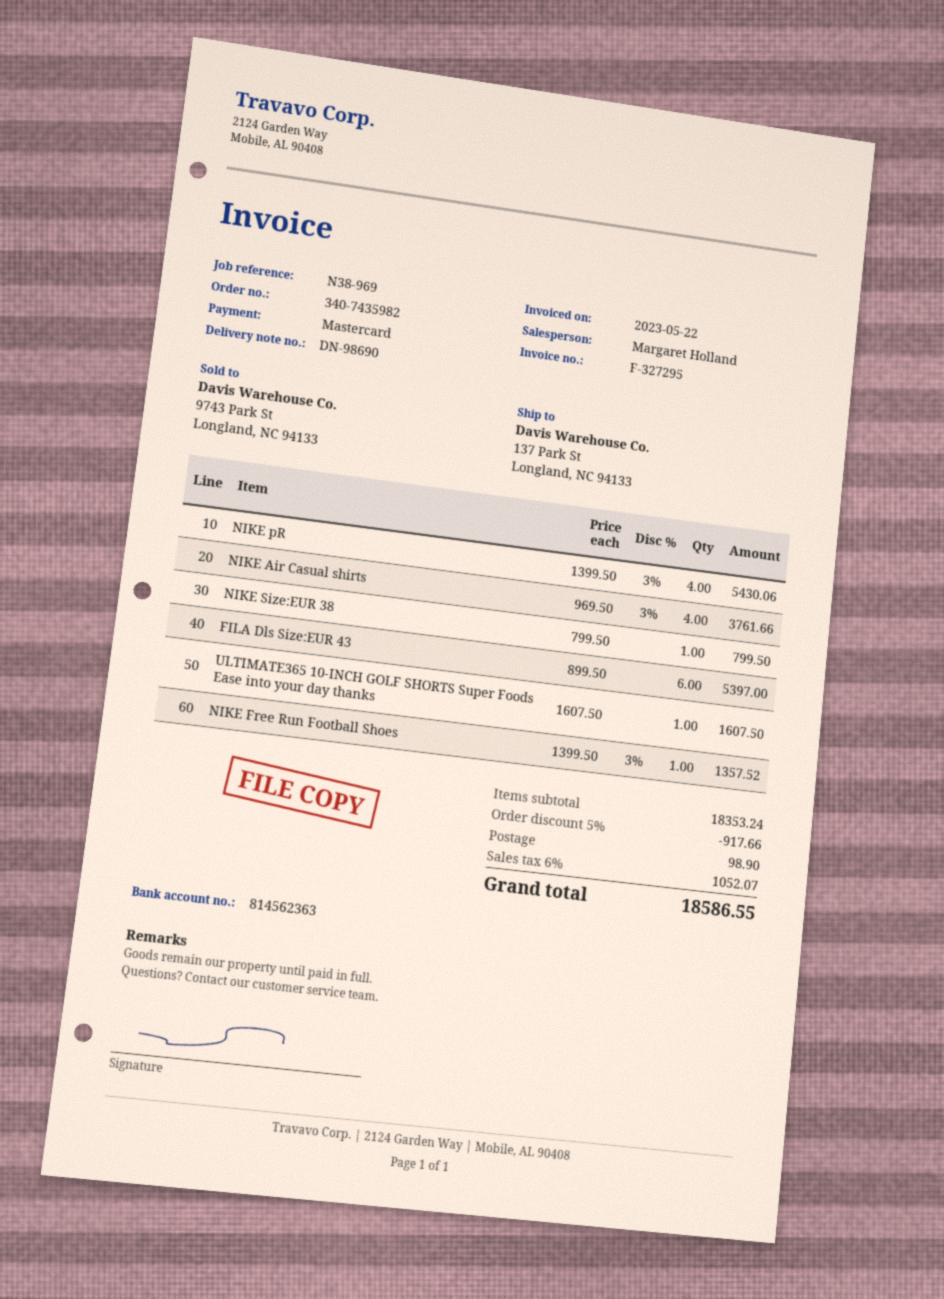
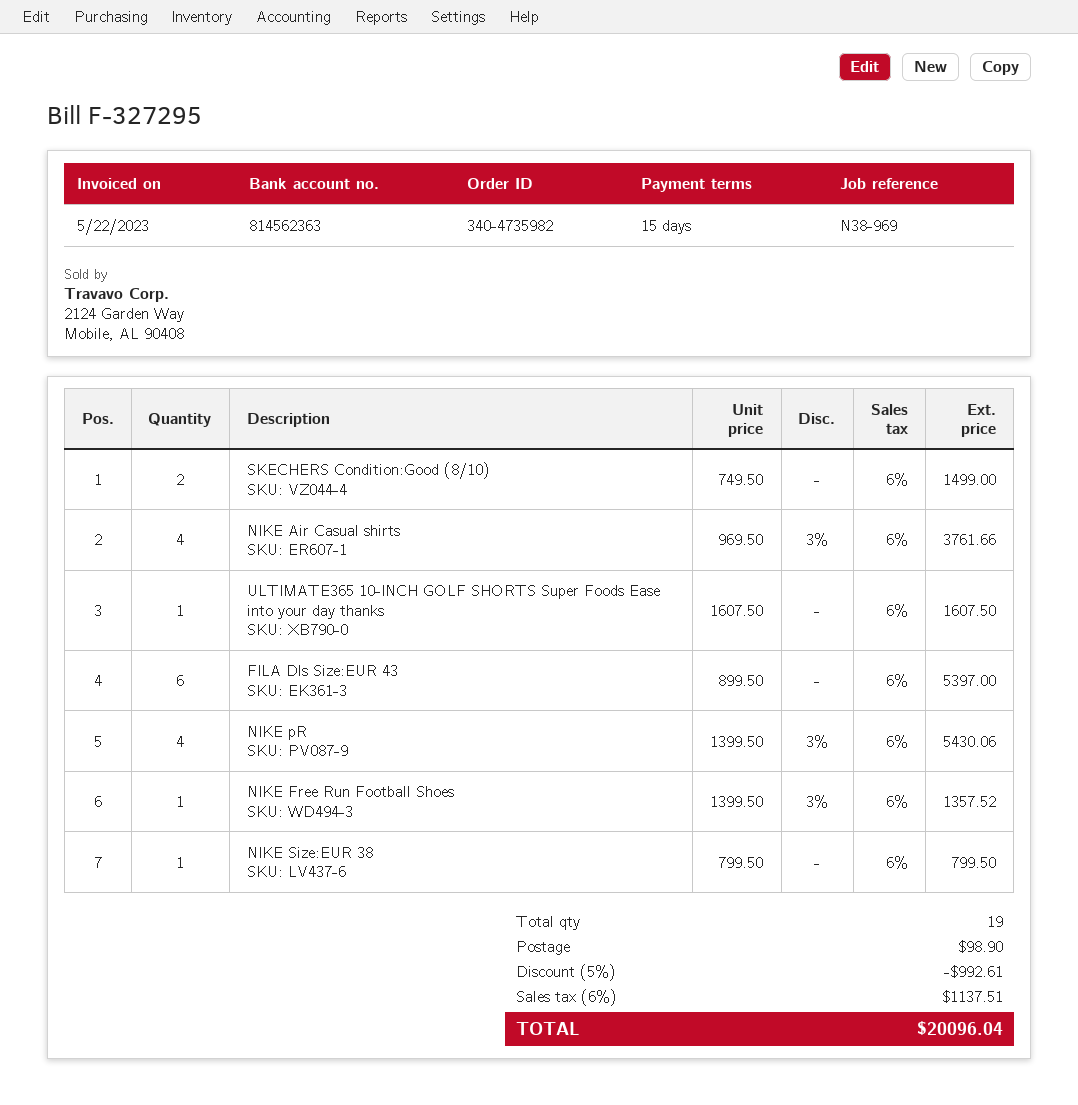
order number: 340-7435982 -> 340-4735982
SKECHERS Condition:Good (8/10): none -> 2 x 749.50 = 1499.00
discount: 5% = 917.66 -> 5% = 992.61
tax: 6% = 1052.07 -> 6% = 1137.51
total: 18586.55 -> 20096.04

